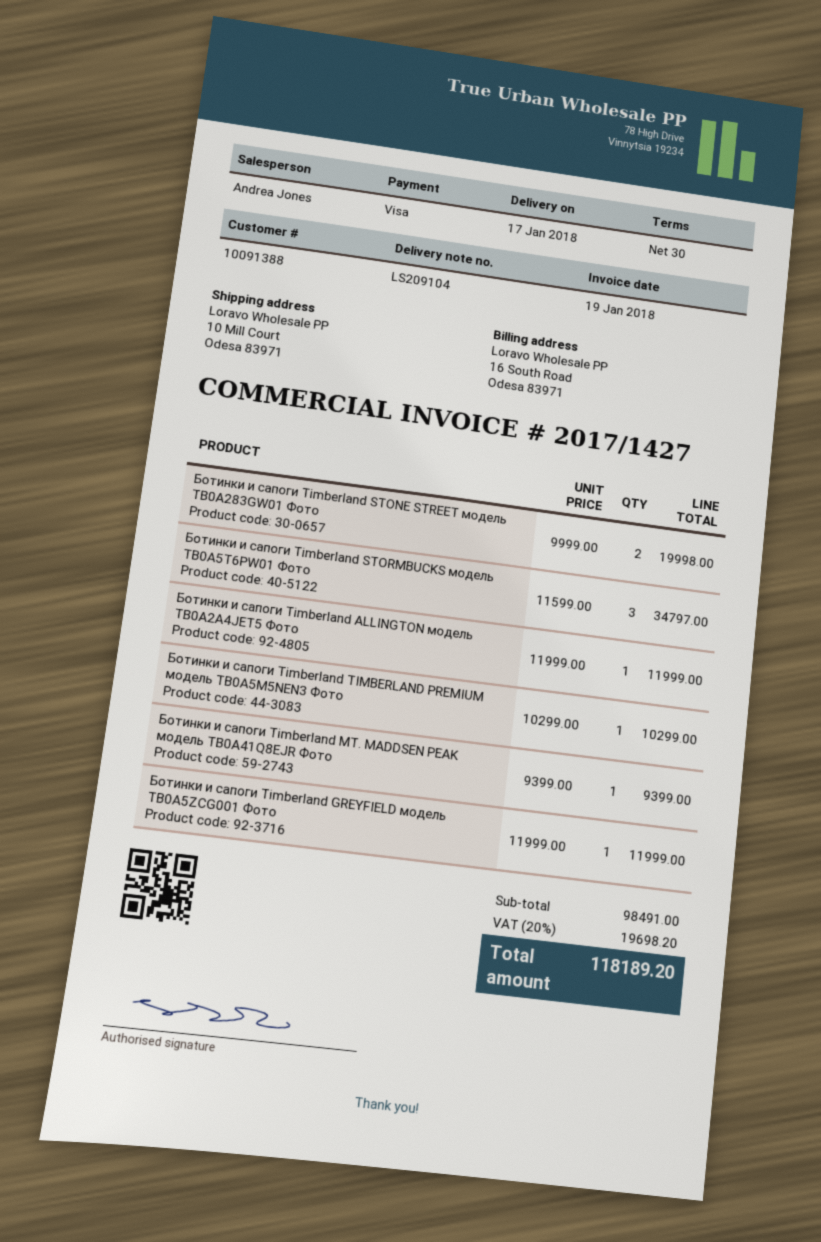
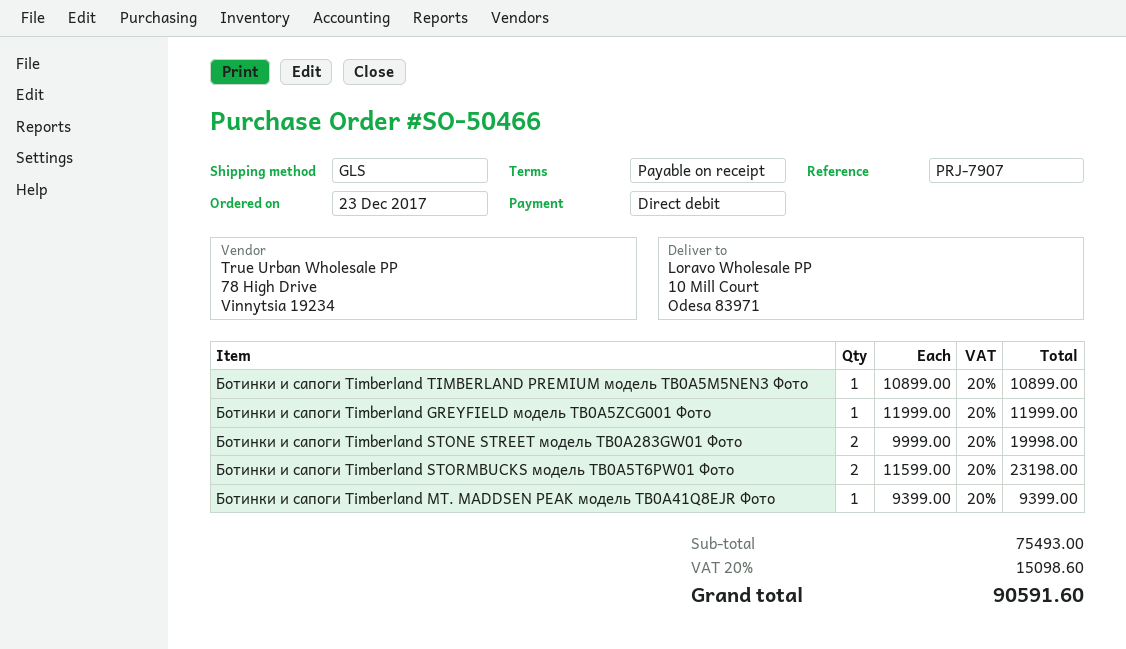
payment terms: 30 days -> on receipt
payment method: Visa -> direct debit
Ботинки и сапоги Timberland STORMBUCKS модель TB0A5T6PW01 Фото: 3 x 11599.00 = 34797.00 -> 2 x 11599.00 = 23198.00
Ботинки и сапоги Timberland ALLINGTON модель TB0A2A4JET5 Фото: 1 x 11999.00 = 11999.00 -> none
Ботинки и сапоги Timberland TIMBERLAND PREMIUM модель TB0A5M5NEN3 Фото: 1 x 10299.00 = 10299.00 -> 1 x 10899.00 = 10899.00
subtotal: 98491.00 -> 75493.00
tax: 20% = 19698.20 -> 20% = 15098.60
total: 118189.20 -> 90591.60

